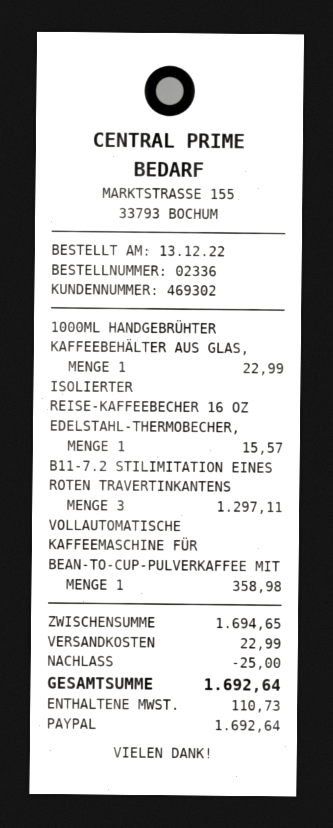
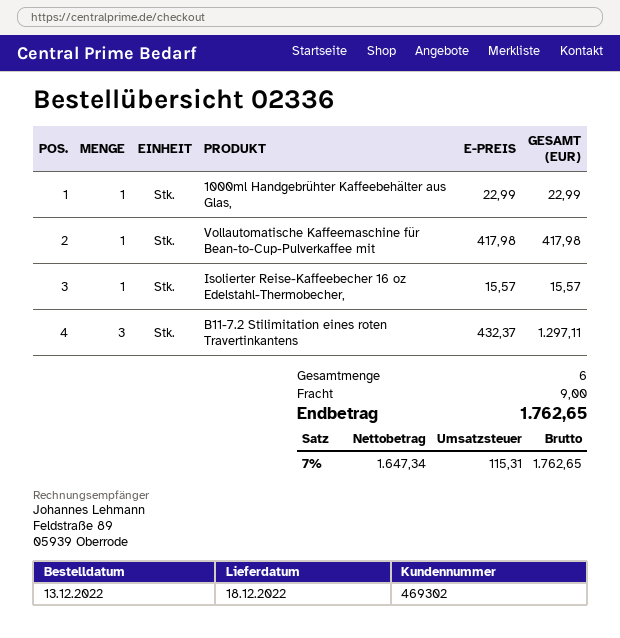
VOLLAUTOMATISCHE KAFFEEMASCHINE FÜR BEAN-TO-CUP-PULVERKAFFEE MIT: 1 for 358.98 -> 1 for 417.98
discount: 25.00 -> none
shipping: 22.99 -> 9.00
tax: 110.73 -> 115.31
total: 1692.64 -> 1762.65

